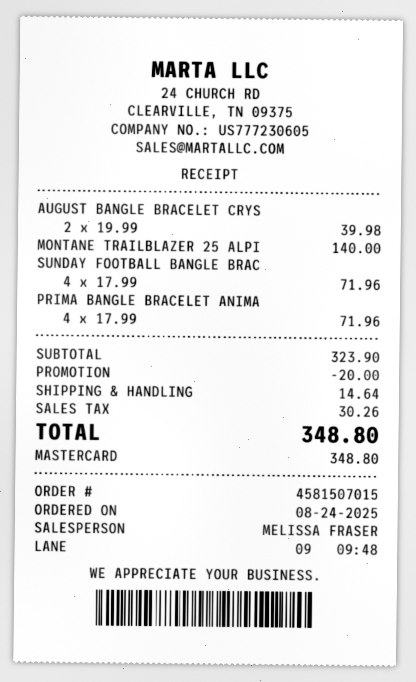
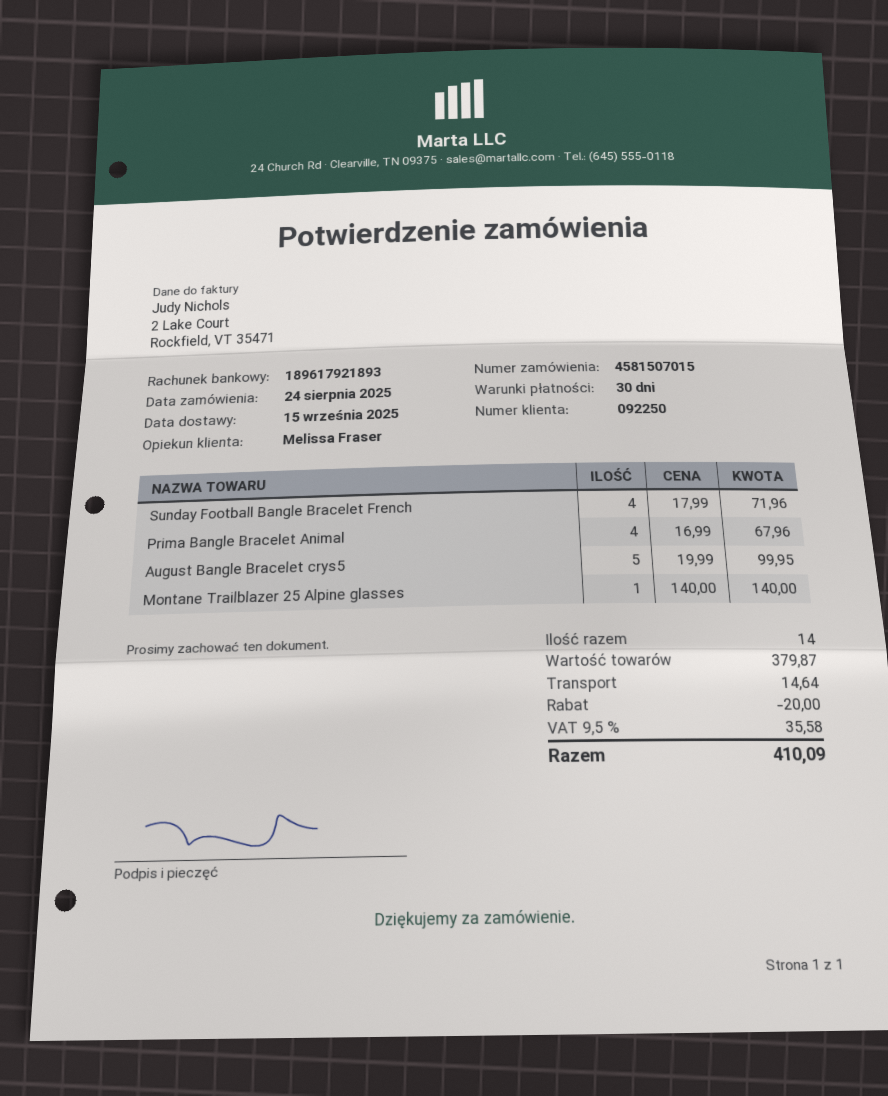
AUGUST BANGLE BRACELET CRYS: 2 x 19.99 = 39.98 -> 5 x 19.99 = 99.95
PRIMA BANGLE BRACELET ANIMA: 4 x 17.99 = 71.96 -> 4 x 16.99 = 67.96
subtotal: 323.90 -> 379.87
tax: 30.26 -> 35.58
total: 348.80 -> 410.09

